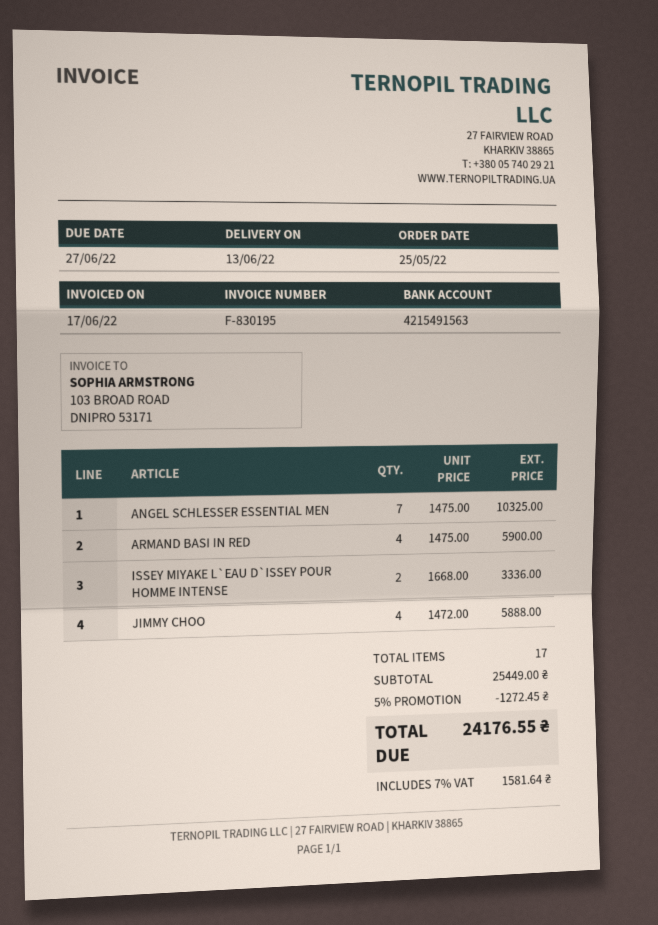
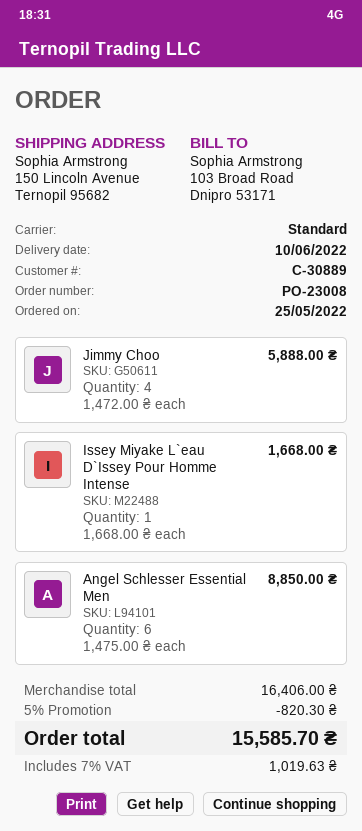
delivery date: 2022-06-13 -> 2022-06-10
ANGEL SCHLESSER ESSENTIAL MEN: 7 x 1475.00 = 10325.00 -> 6 x 1475.00 = 8850.00
ARMAND BASI IN RED: 4 x 1475.00 = 5900.00 -> none
ISSEY MIYAKE L`EAU D`ISSEY POUR HOMME INTENSE: 2 x 1668.00 = 3336.00 -> 1 x 1668.00 = 1668.00
subtotal: 25449.00 -> 16406.00
discount: 5% = 1272.45 -> 5% = 820.30
tax: 7% = 1581.64 -> 7% = 1019.63
total: 24176.55 -> 15585.70

